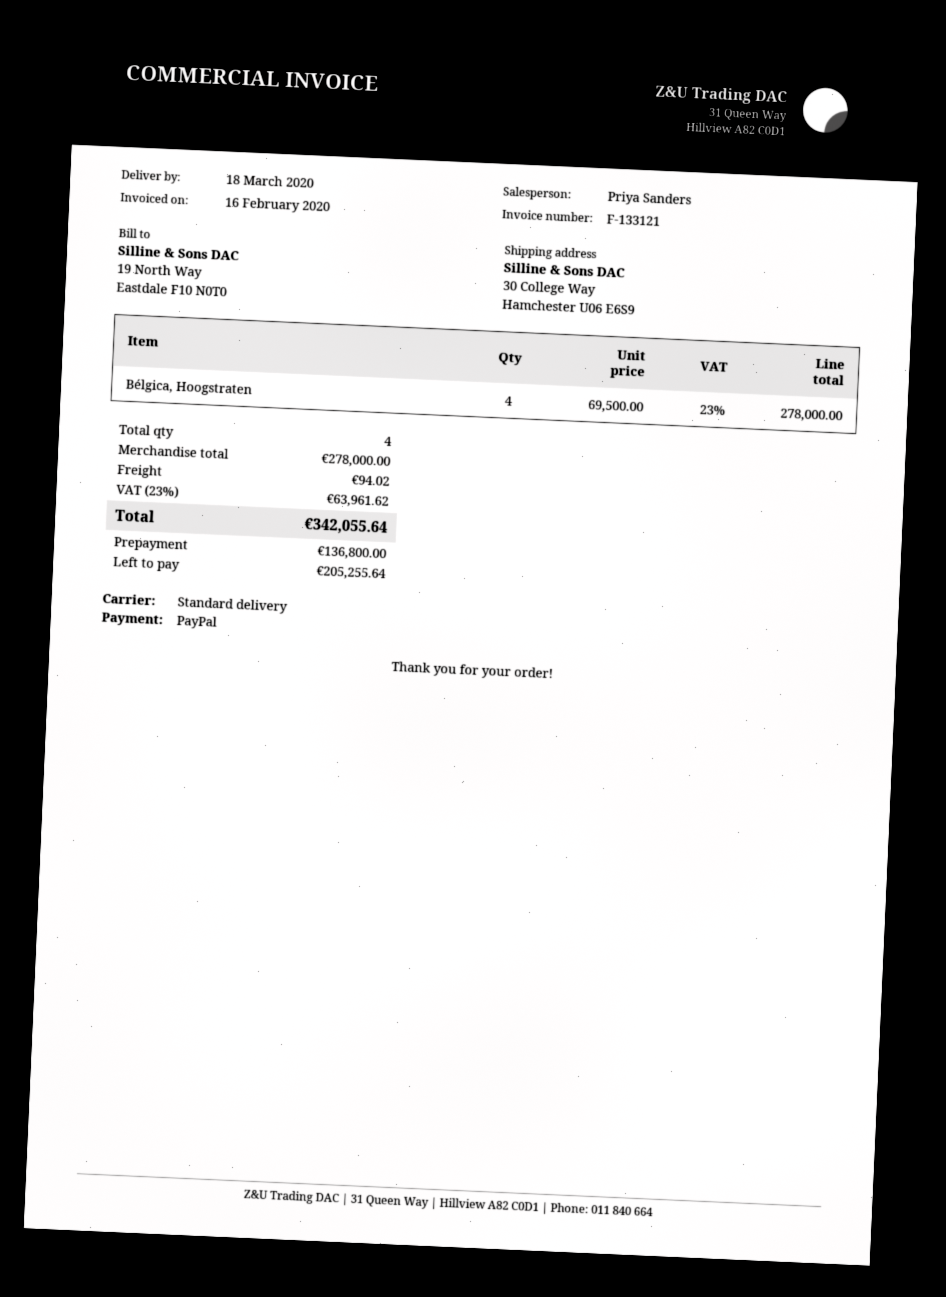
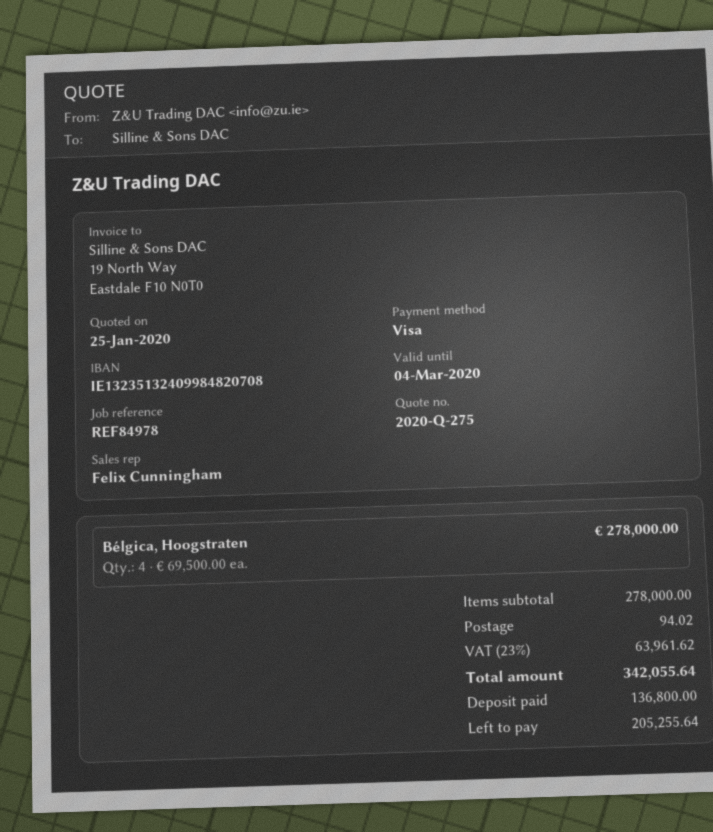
sales rep: Priya Sanders -> Felix Cunningham
payment method: PayPal -> Visa

